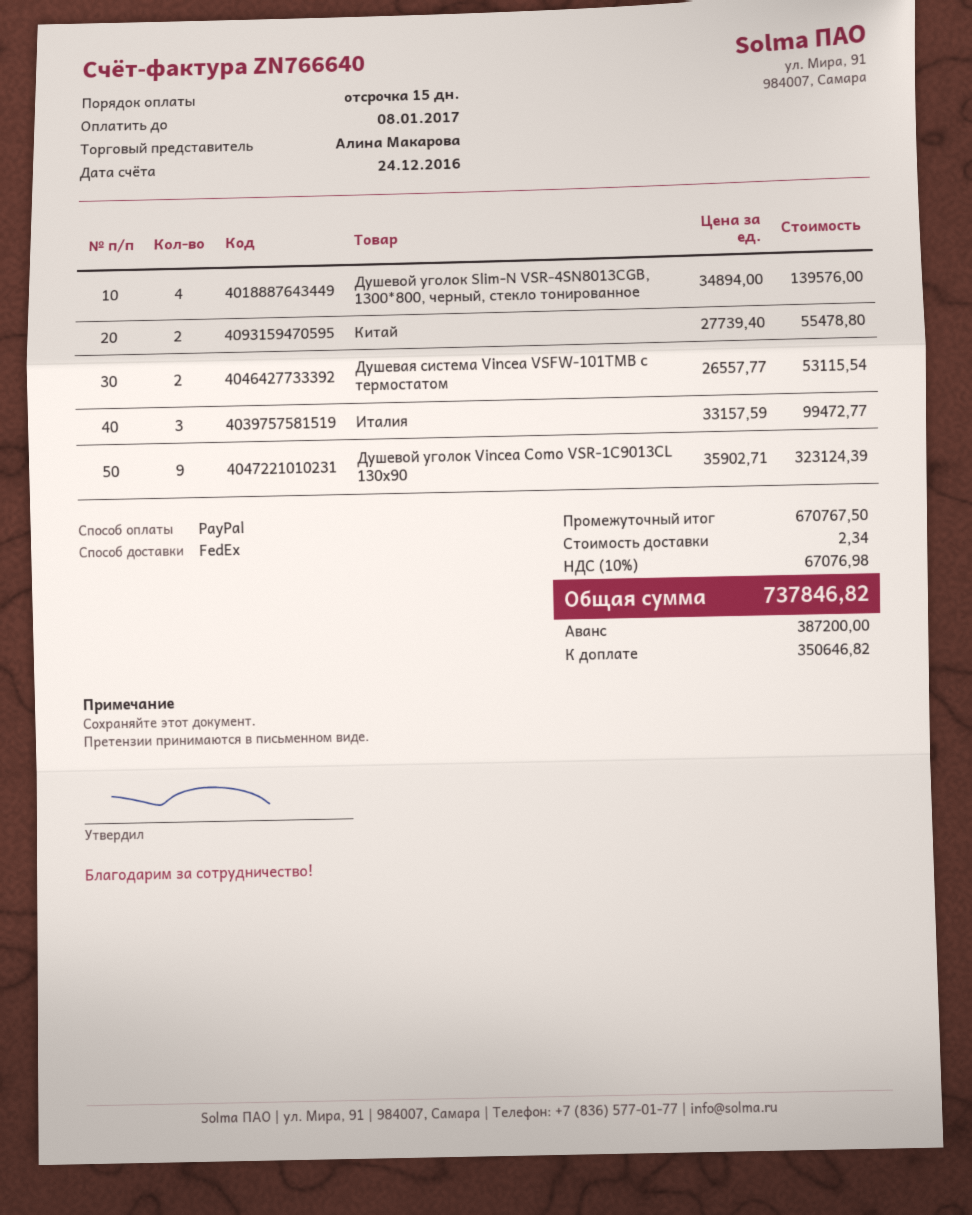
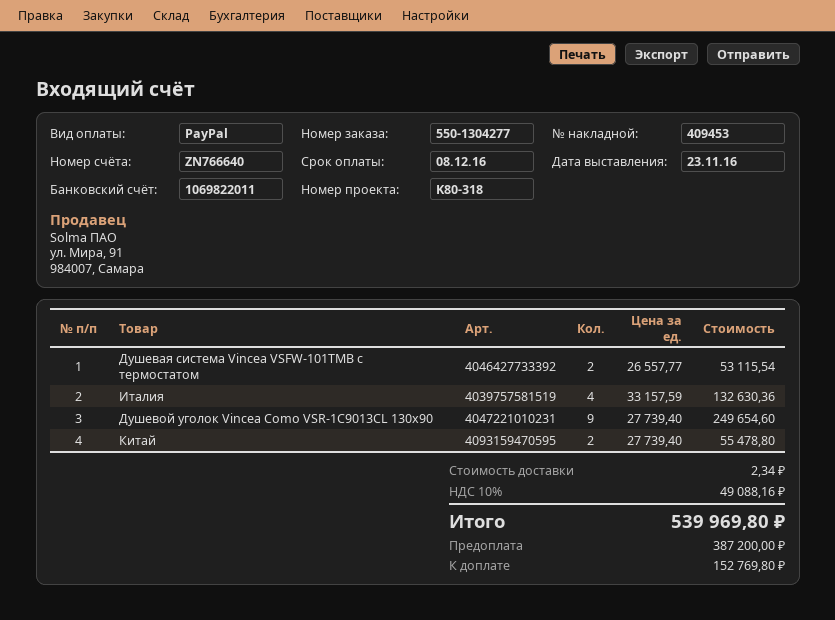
invoice date: 2016-12-24 -> 2016-11-23
due date: 2017-01-08 -> 2016-12-08
Душевой уголок Slim-N VSR-4SN8013CGB, 1300*800, черный, стекло тонированное: 4 x 34894.00 = 139576.00 -> none
Италия: 3 x 33157.59 = 99472.77 -> 4 x 33157.59 = 132630.36
Душевой уголок Vincea Como VSR-1C9013CL 130x90: 9 x 35902.71 = 323124.39 -> 9 x 27739.40 = 249654.60
tax: 10% = 67076.98 -> 10% = 49088.16
total: 737846.82 -> 539969.80
balance: 350646.82 -> 152769.80

